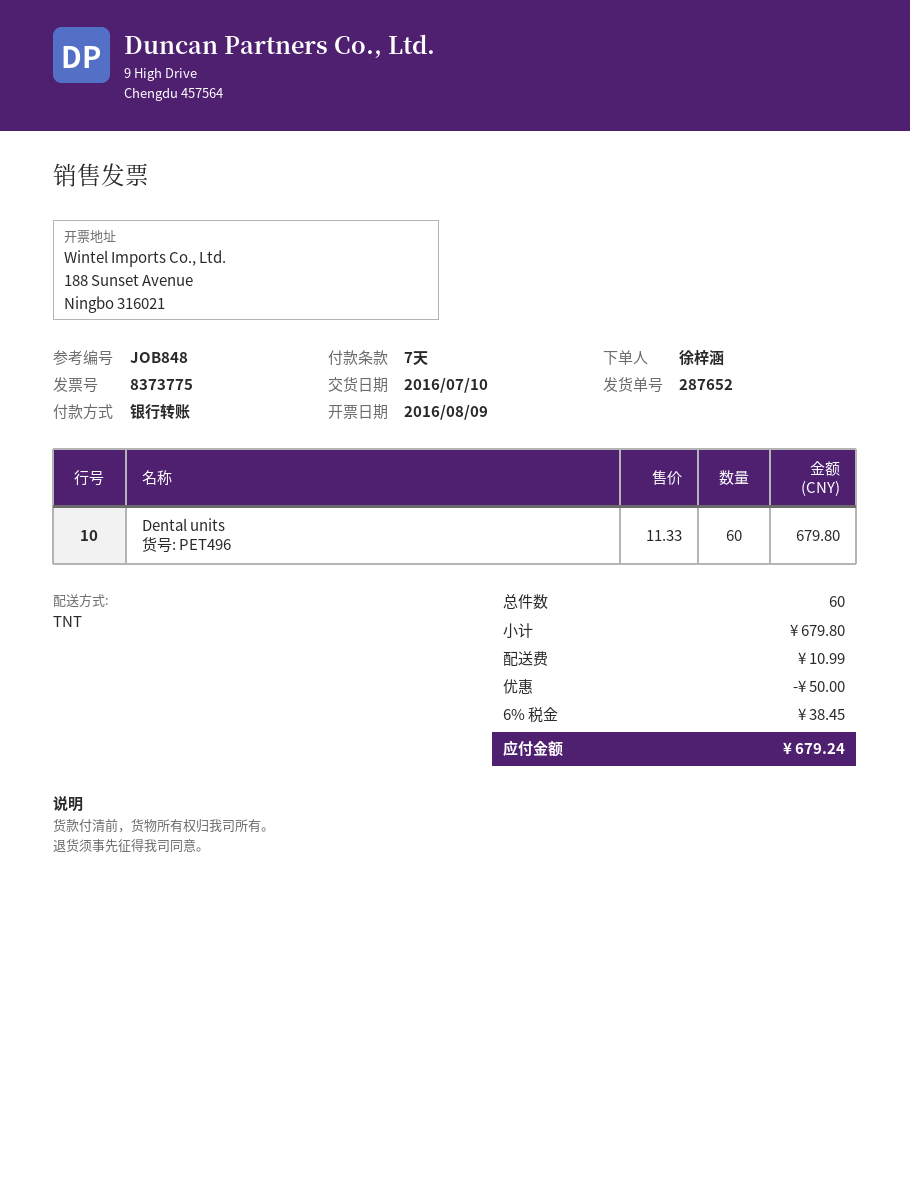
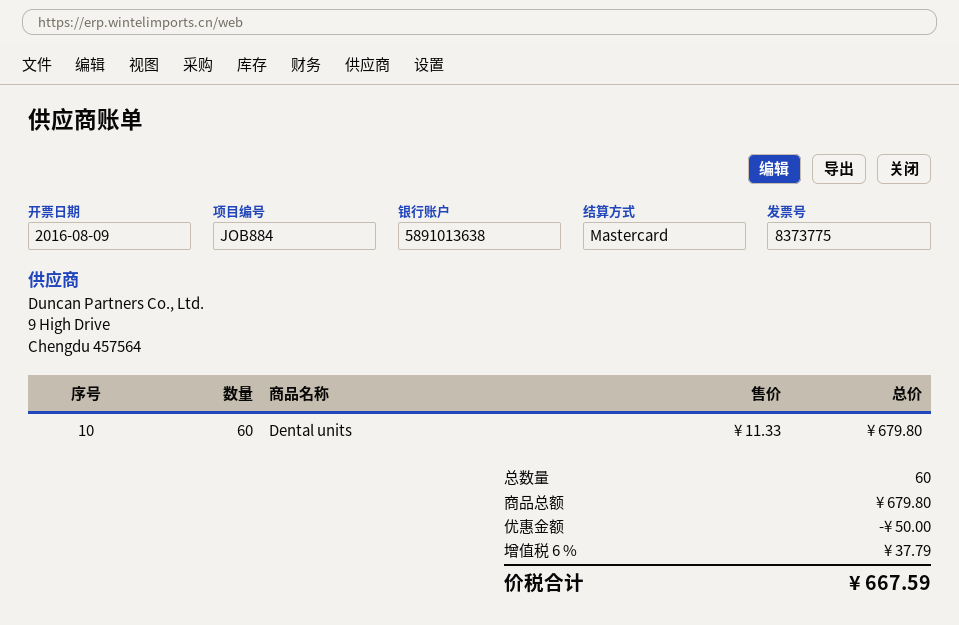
reference: JOB848 -> JOB884
payment method: bank transfer -> Mastercard
shipping: 10.99 -> none
tax: 6% = 38.45 -> 6% = 37.79
total: 679.24 -> 667.59

